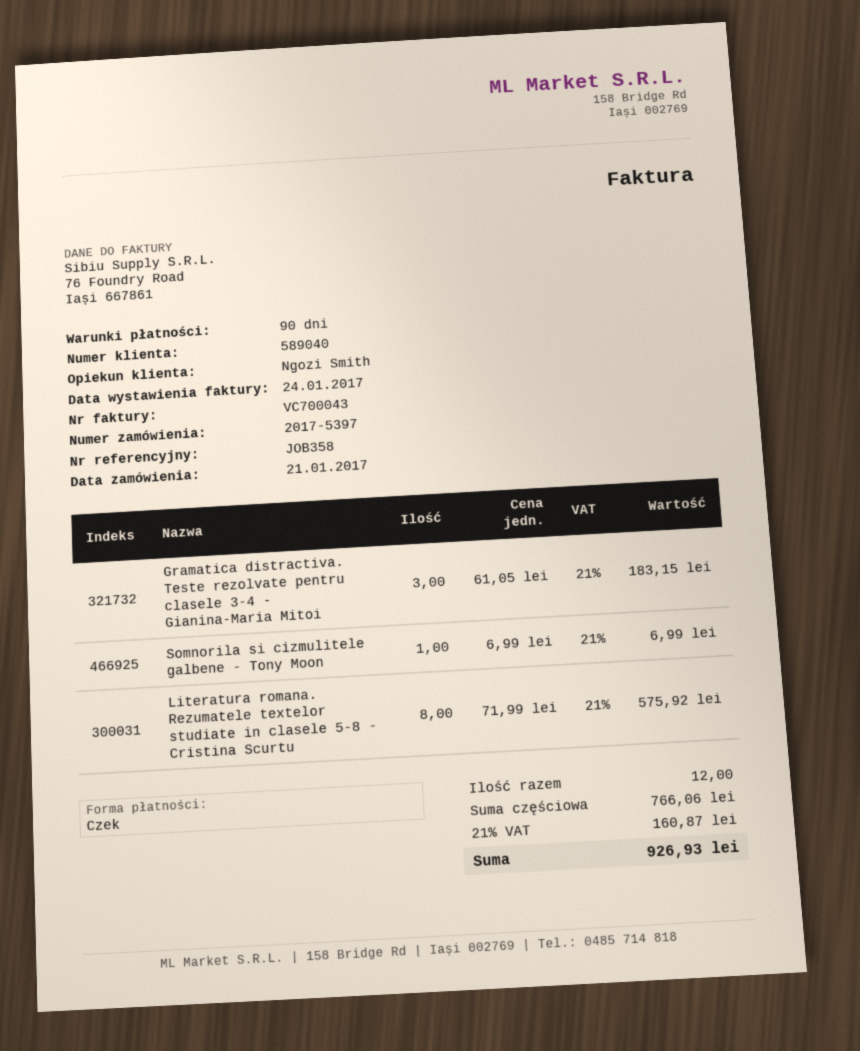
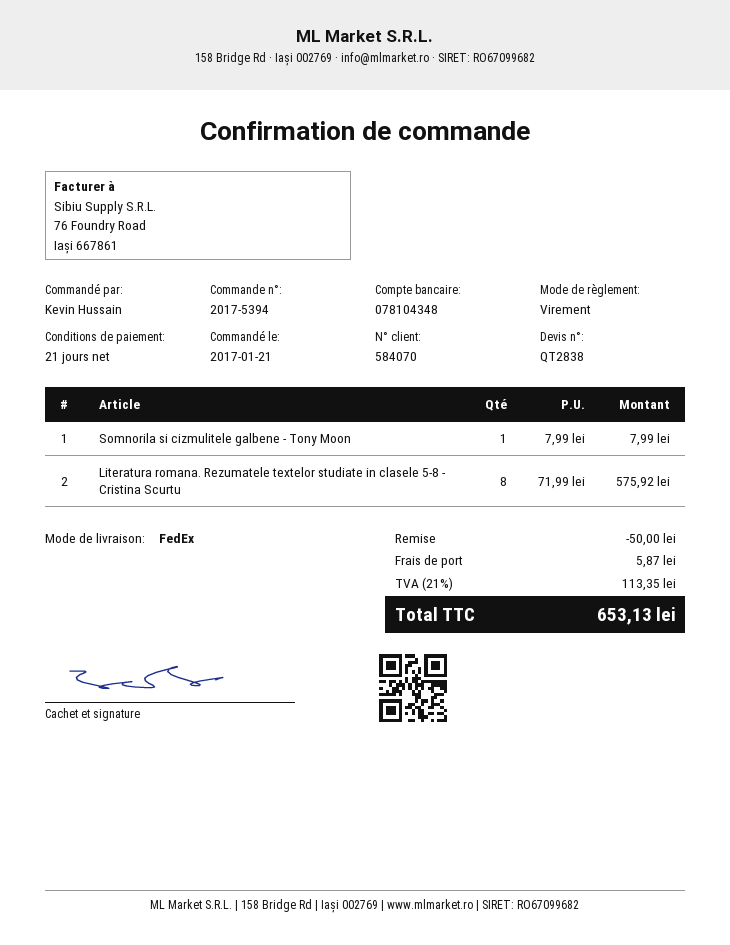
order number: 2017-5397 -> 2017-5394
payment terms: 90 days -> 21 days
customer number: 589040 -> 584070
payment method: cheque -> bank transfer
Gramatica distractiva. Teste rezolvate pentru clasele 3-4 - Gianina-Maria Mitoi: 3 x 61.05 = 183.15 -> none
Somnorila si cizmulitele galbene - Tony Moon: 1 x 6.99 = 6.99 -> 1 x 7.99 = 7.99
discount: none -> 50.00
shipping: none -> 5.87
tax: 21% = 160.87 -> 21% = 113.35
total: 926.93 -> 653.13

